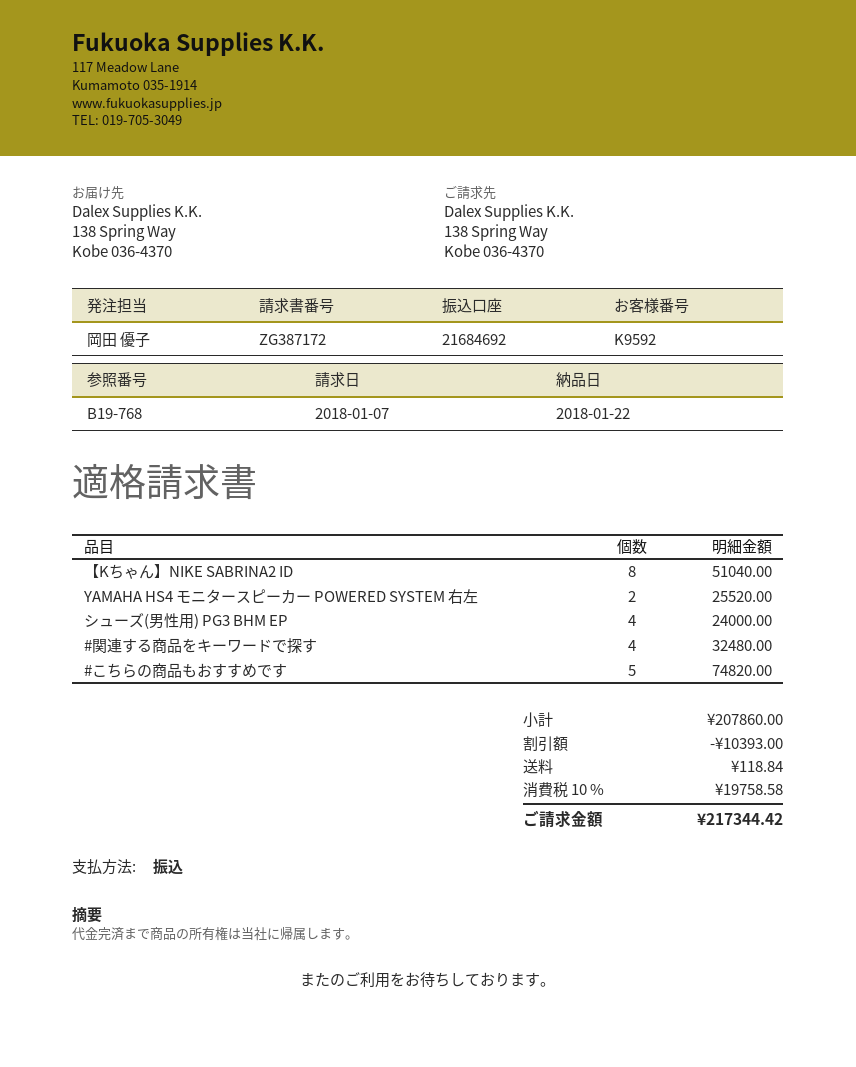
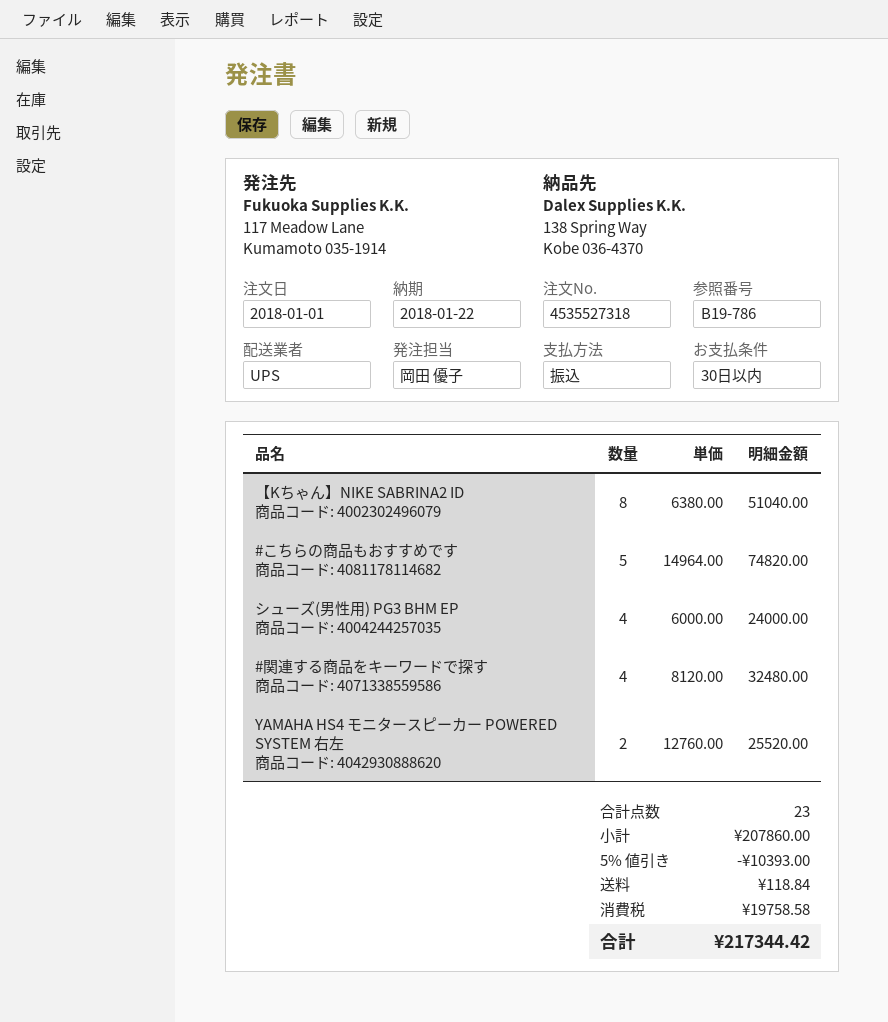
reference: B19-768 -> B19-786

